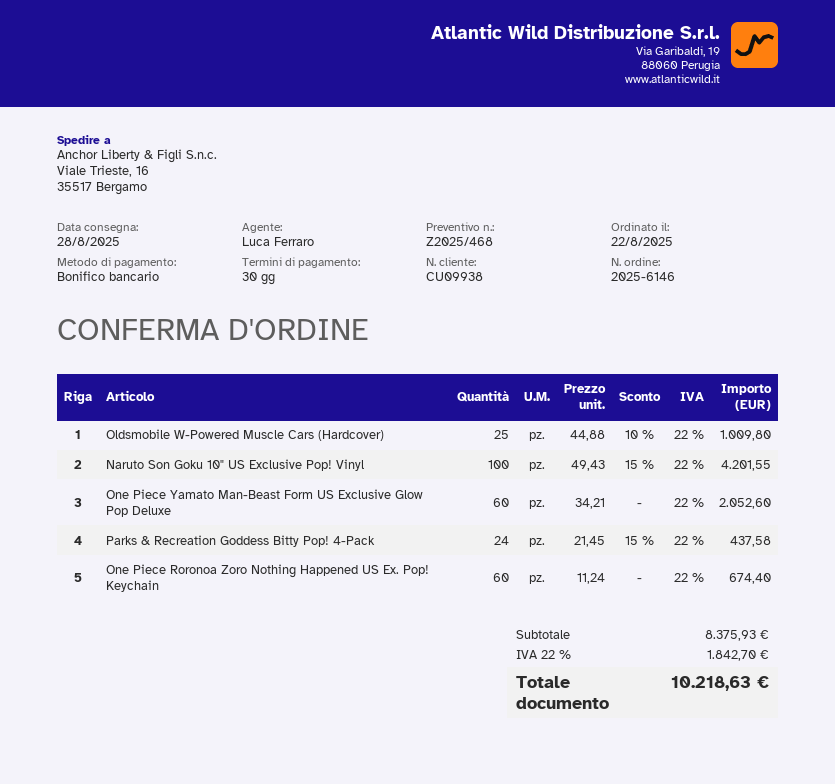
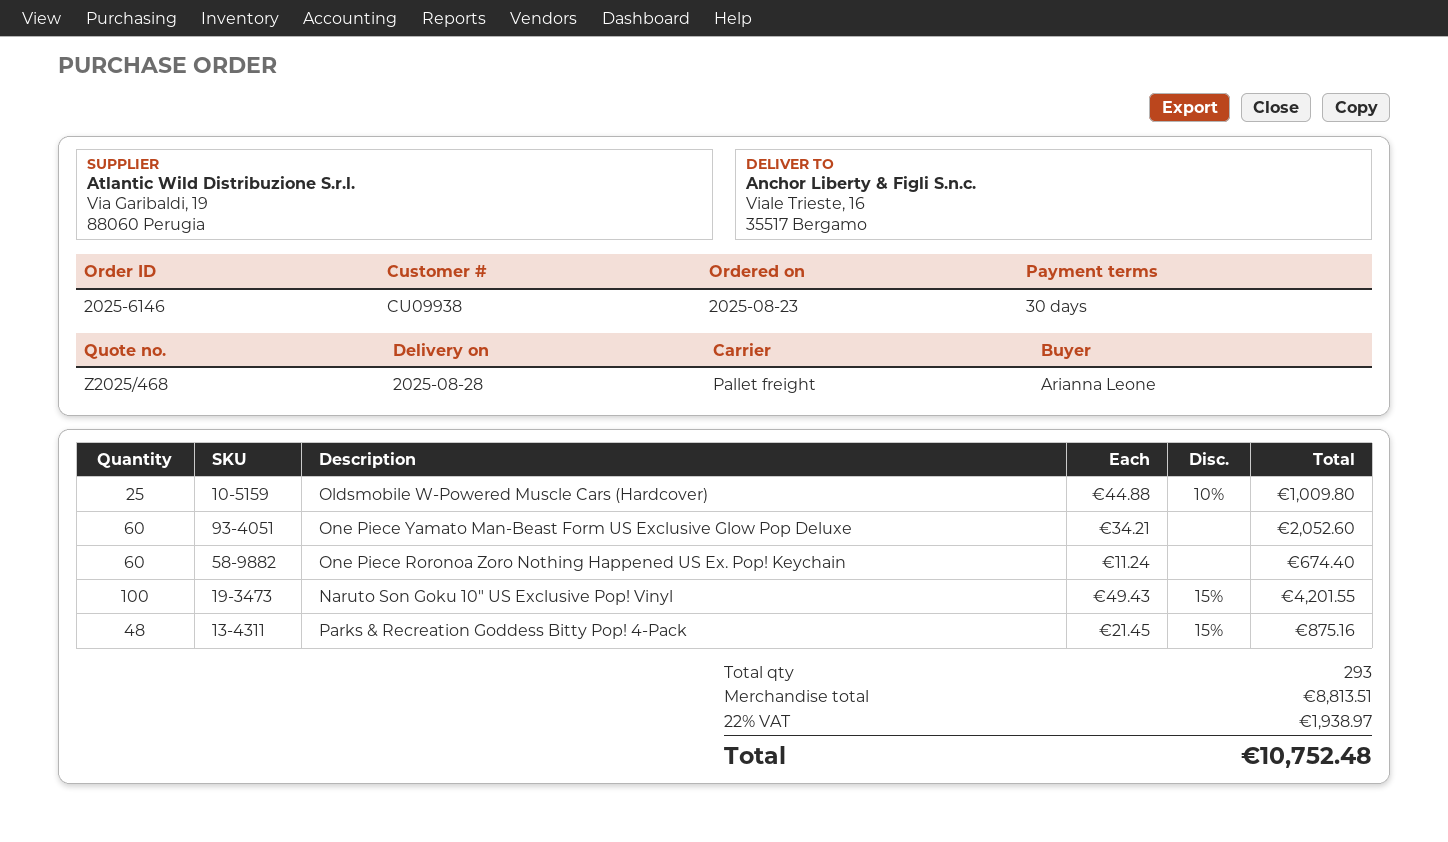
order date: 2025-08-22 -> 2025-08-23
Parks & Recreation Goddess Bitty Pop! 4-Pack: 24 x 21.45 - 15% = 437.58 -> 48 x 21.45 - 15% = 875.16
subtotal: 8375.93 -> 8813.51
tax: 22% = 1842.70 -> 22% = 1938.97
total: 10218.63 -> 10752.48

